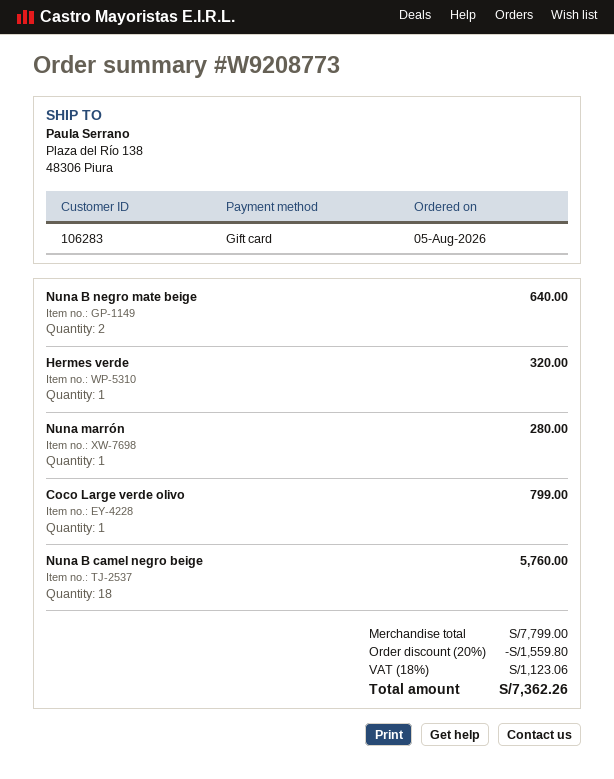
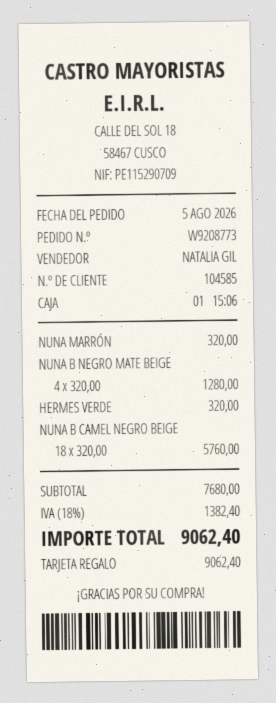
customer number: 106283 -> 104585
Nuna B negro mate beige: 2 for 640.00 -> 4 for 1280.00
Nuna marrón: 1 for 280.00 -> 1 for 320.00
Coco Large verde olivo: 1 for 799.00 -> none
subtotal: 7799.00 -> 7680.00
discount: 20% = 1559.80 -> none
tax: 18% = 1123.06 -> 18% = 1382.40
total: 7362.26 -> 9062.40

